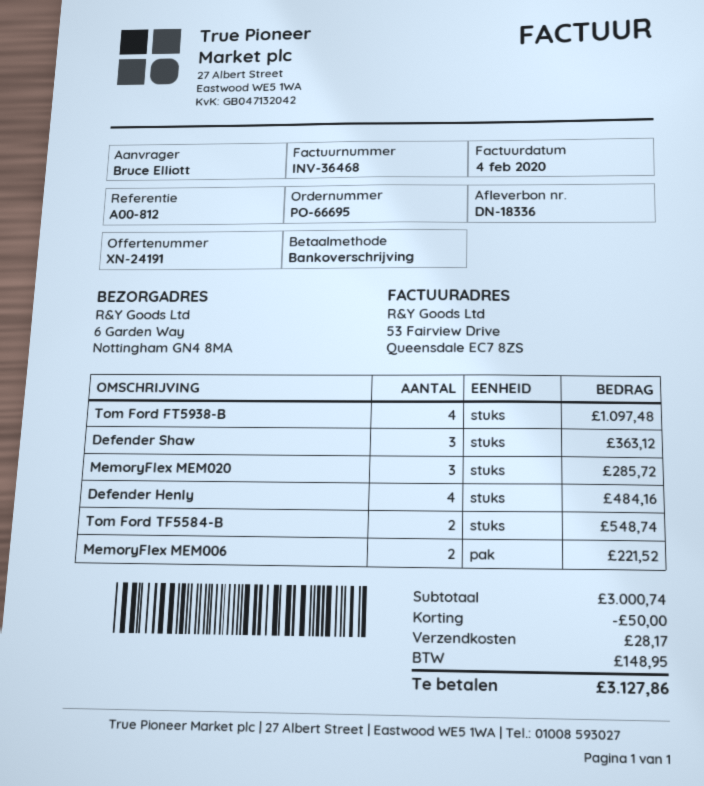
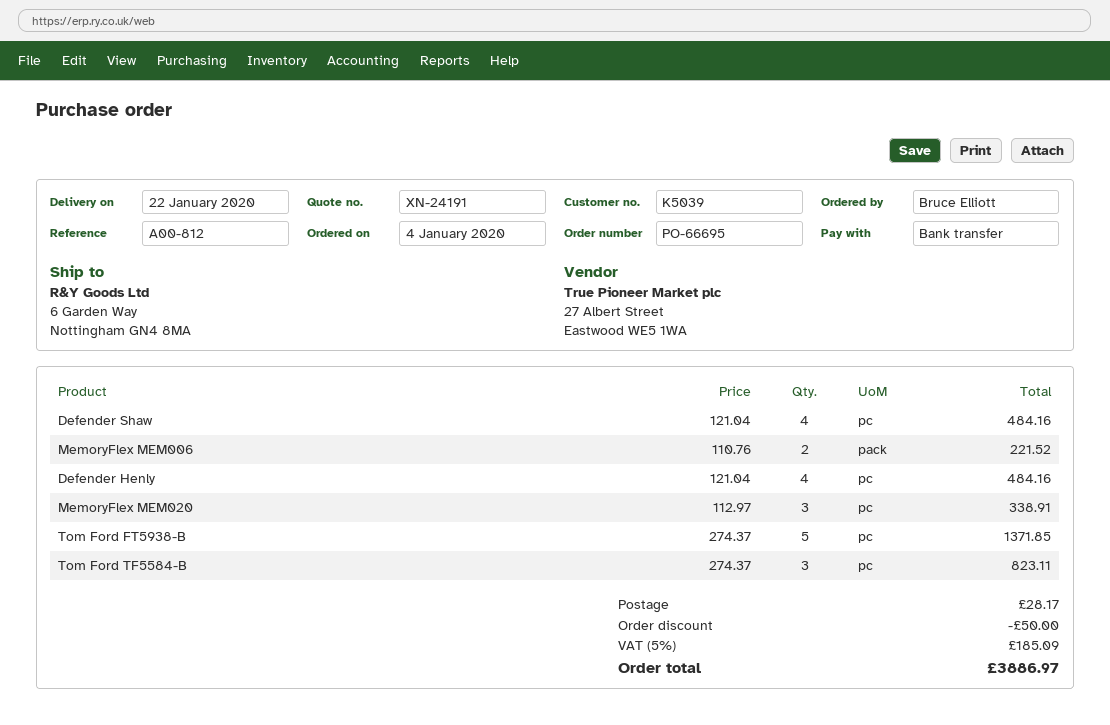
Tom Ford FT5938-B: 4 for 1097.48 -> 5 for 1371.85
Defender Shaw: 3 for 363.12 -> 4 for 484.16
MemoryFlex MEM020: 3 for 285.72 -> 3 for 338.91
Tom Ford TF5584-B: 2 for 548.74 -> 3 for 823.11
tax: 148.95 -> 185.09
total: 3127.86 -> 3886.97

